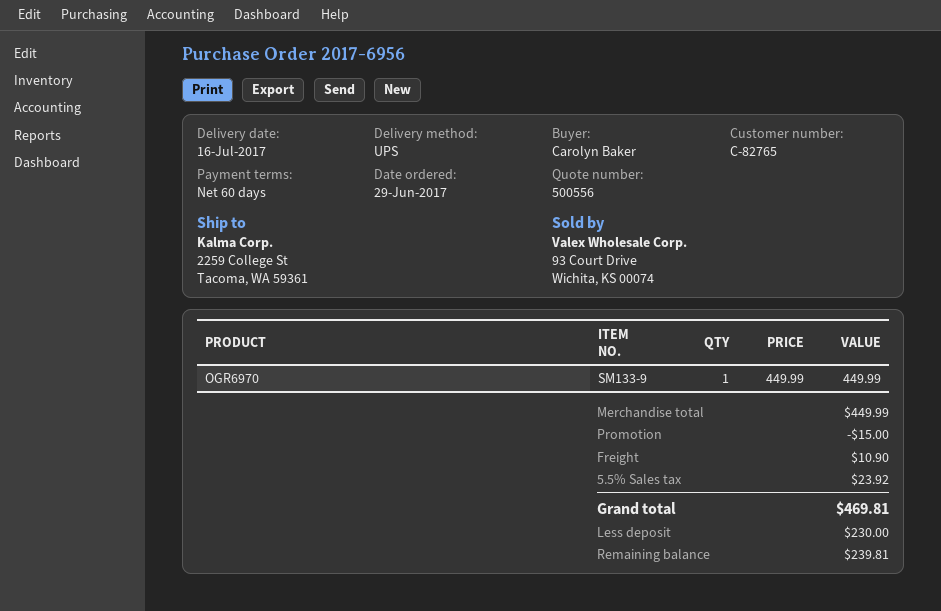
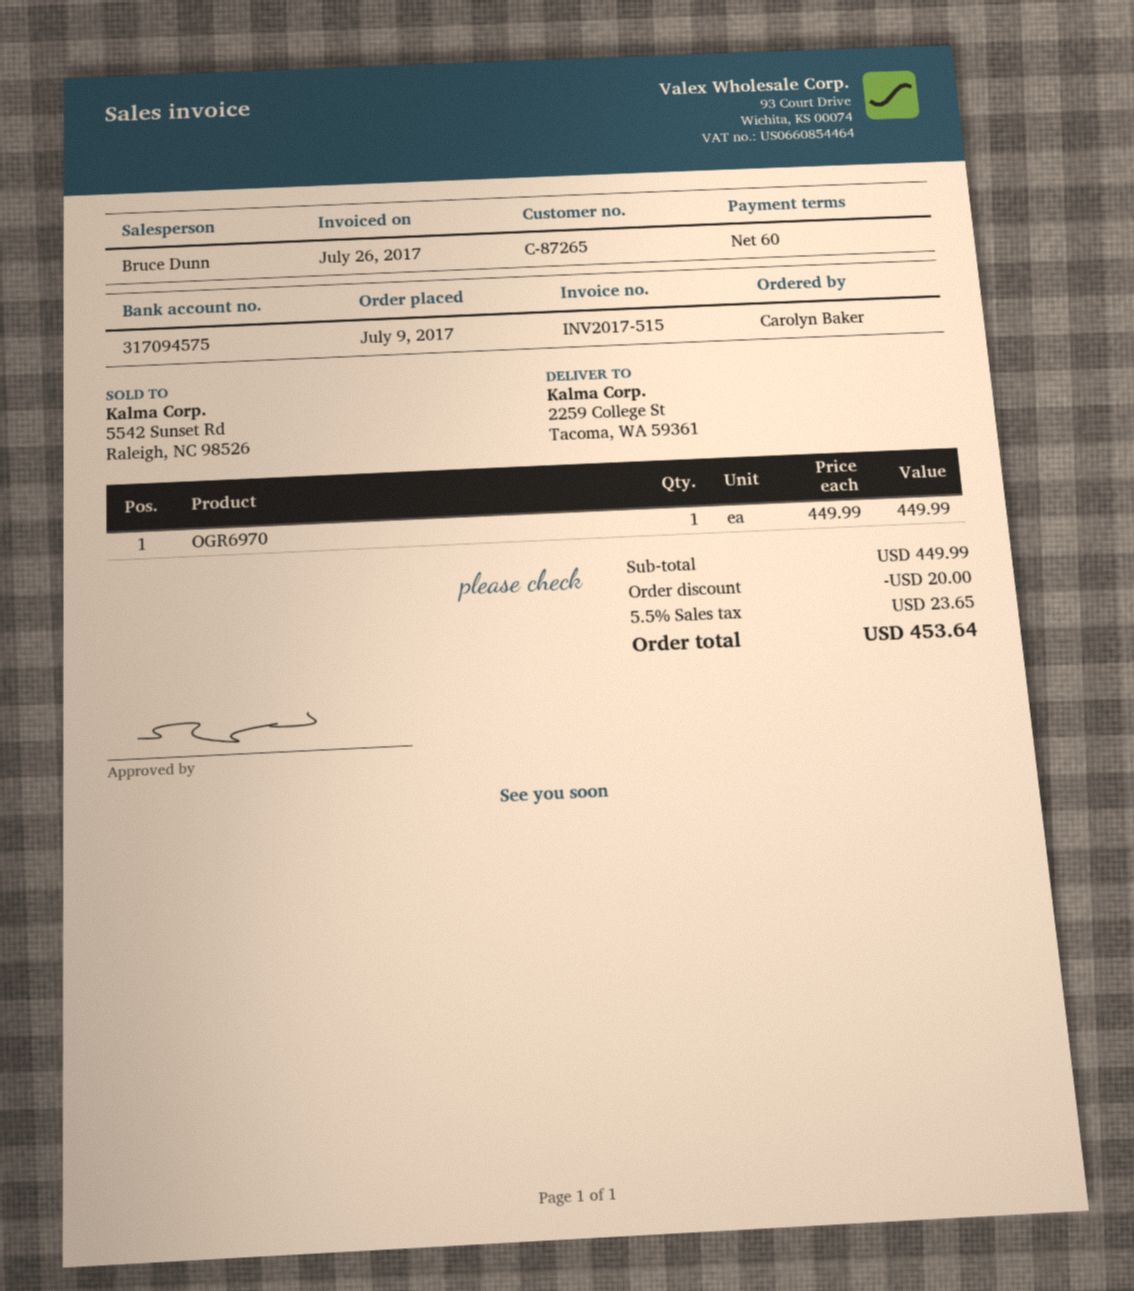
order date: 2017-06-29 -> 2017-07-09
customer number: C-82765 -> C-87265
discount: 15.00 -> 20.00
shipping: 10.90 -> none
tax: 5.5% = 23.92 -> 5.5% = 23.65
total: 469.81 -> 453.64

